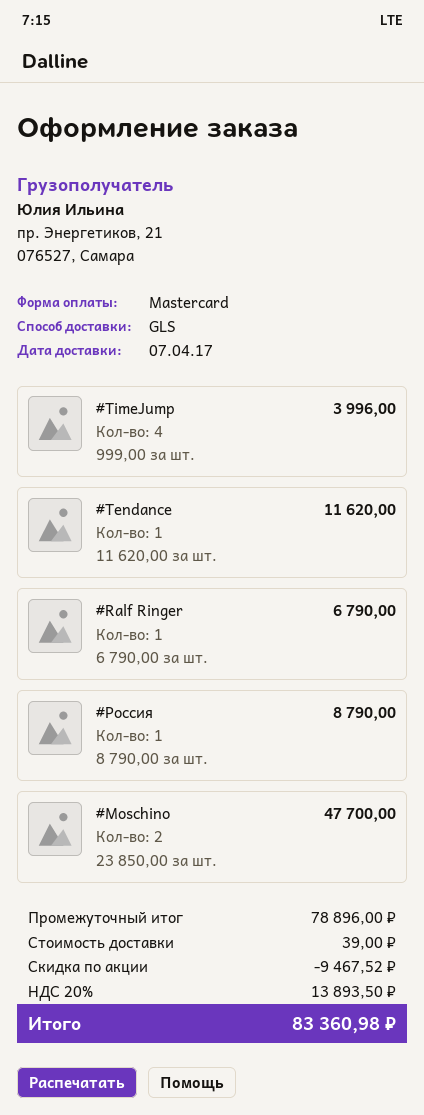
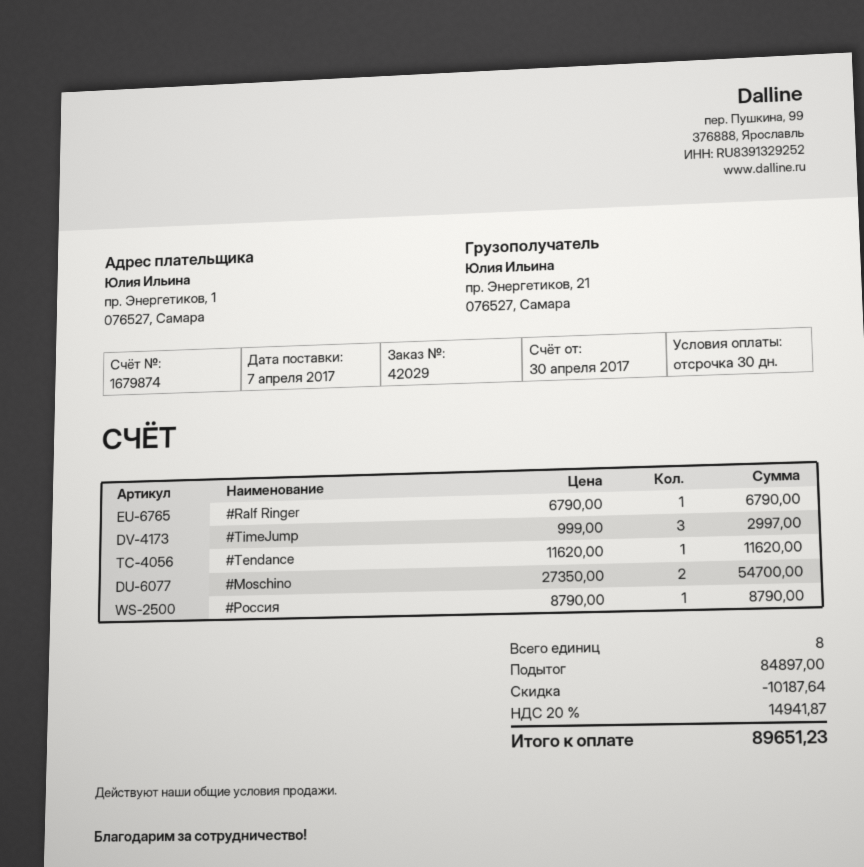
#TimeJump: 4 x 999.00 = 3996.00 -> 3 x 999.00 = 2997.00
#Moschino: 2 x 23850.00 = 47700.00 -> 2 x 27350.00 = 54700.00
subtotal: 78896.00 -> 84897.00
discount: 9467.52 -> 10187.64
shipping: 39.00 -> none
tax: 20% = 13893.50 -> 20% = 14941.87
total: 83360.98 -> 89651.23

